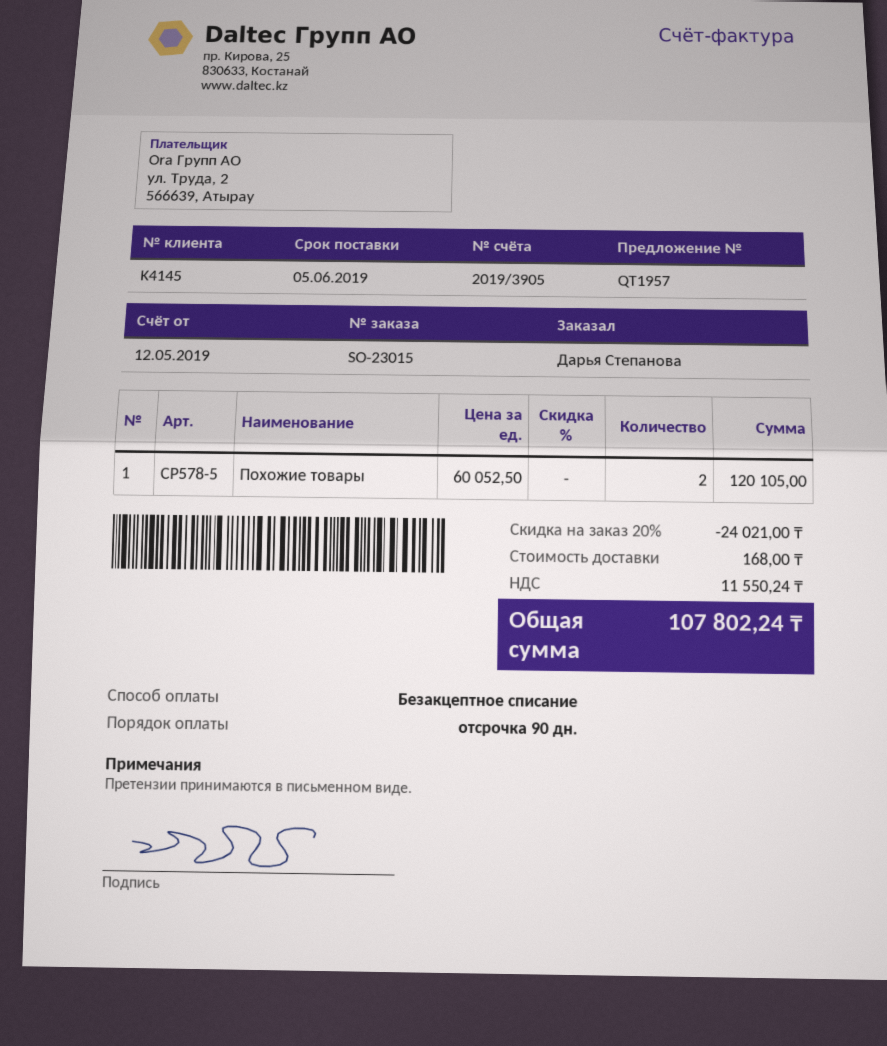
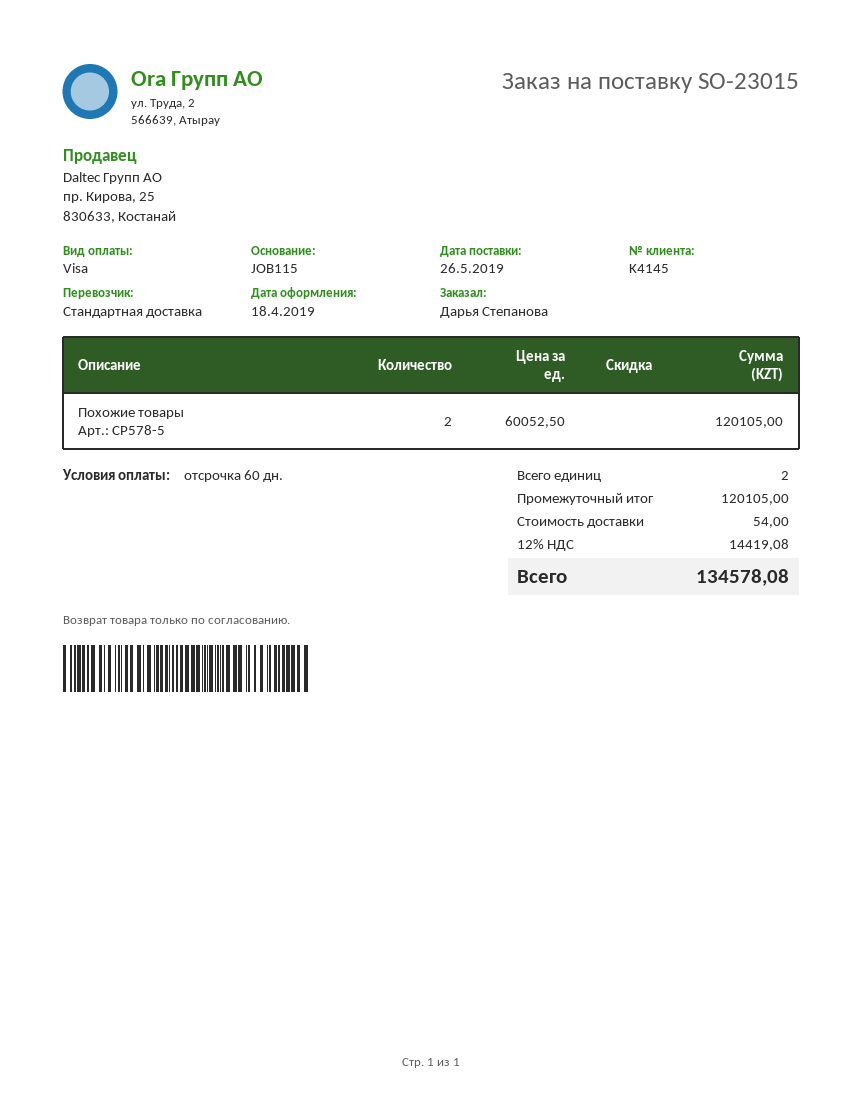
delivery date: 2019-06-05 -> 2019-05-26
payment terms: 90 days -> 60 days
payment method: direct debit -> Visa
discount: 20% = 24021.00 -> none
shipping: 168.00 -> 54.00
tax: 11550.24 -> 14419.08
total: 107802.24 -> 134578.08

